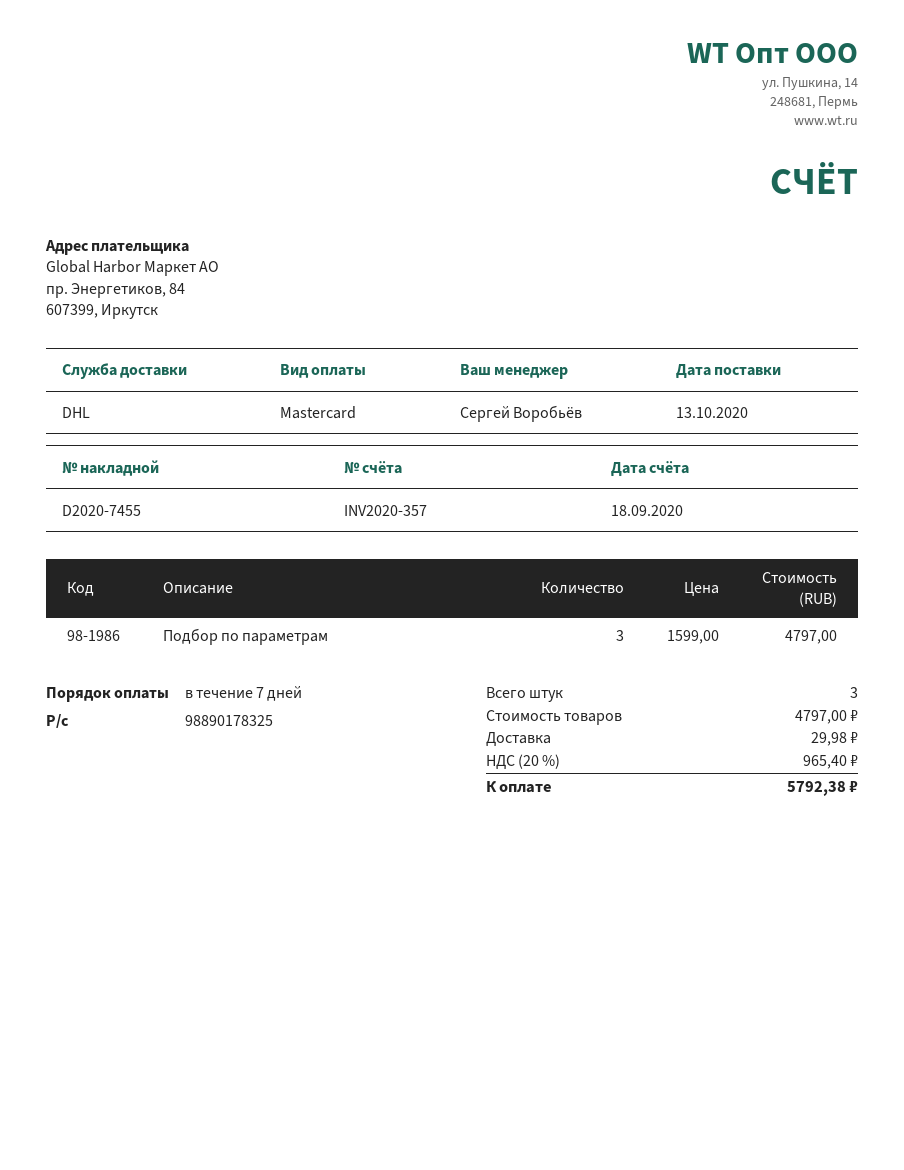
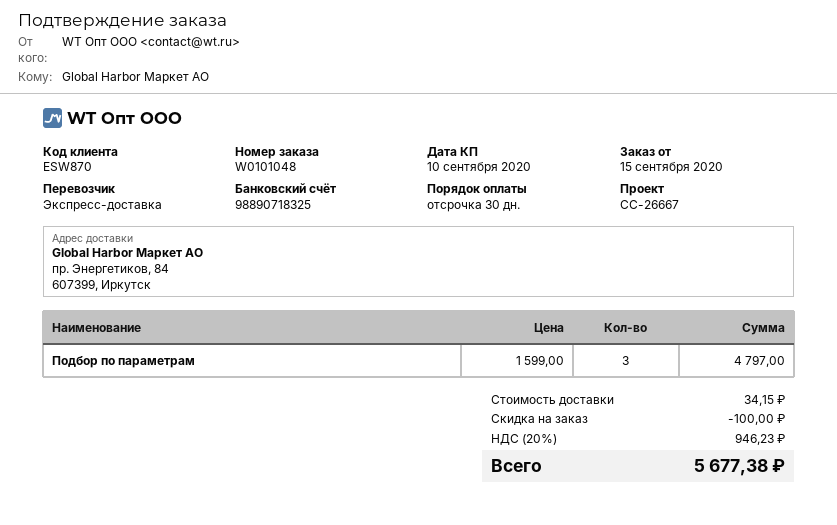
payment terms: 7 days -> 30 days
bank account: 98890178325 -> 98890718325
shipping method: DHL -> express
discount: none -> 100.00
shipping: 29.98 -> 34.15
tax: 20% = 965.40 -> 20% = 946.23
total: 5792.38 -> 5677.38

